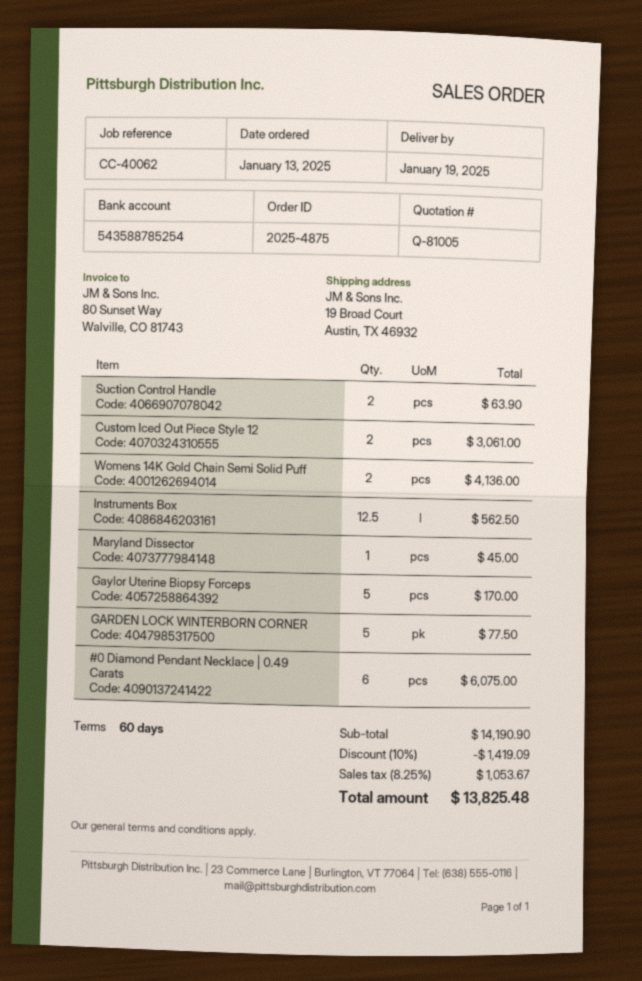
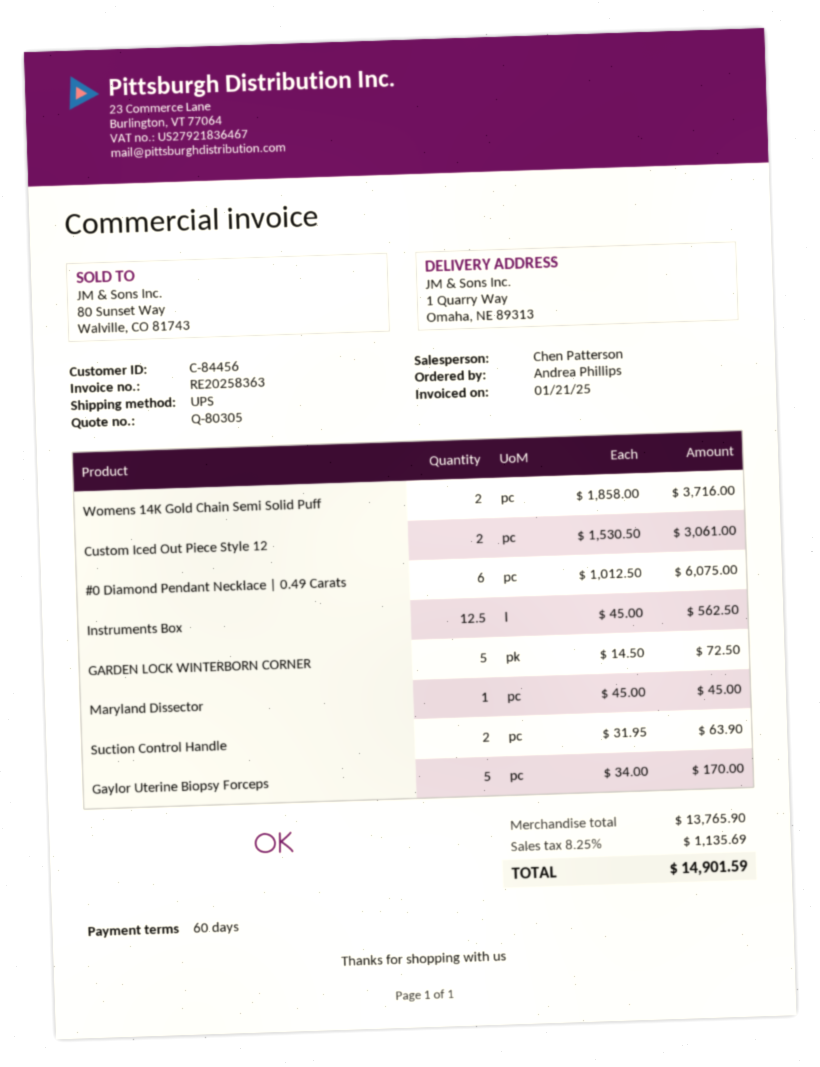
quote number: Q-81005 -> Q-80305
ship to: 19 Broad Court, Austin, TX 46932 -> 1 Quarry Way, Omaha, NE 89313
Womens 14K Gold Chain Semi Solid Puff: 2 for 4136.00 -> 2 for 3716.00
GARDEN LOCK WINTERBORN CORNER: 5 for 77.50 -> 5 for 72.50
subtotal: 14190.90 -> 13765.90
discount: 10% = 1419.09 -> none
tax: 8.25% = 1053.67 -> 8.25% = 1135.69
total: 13825.48 -> 14901.59

